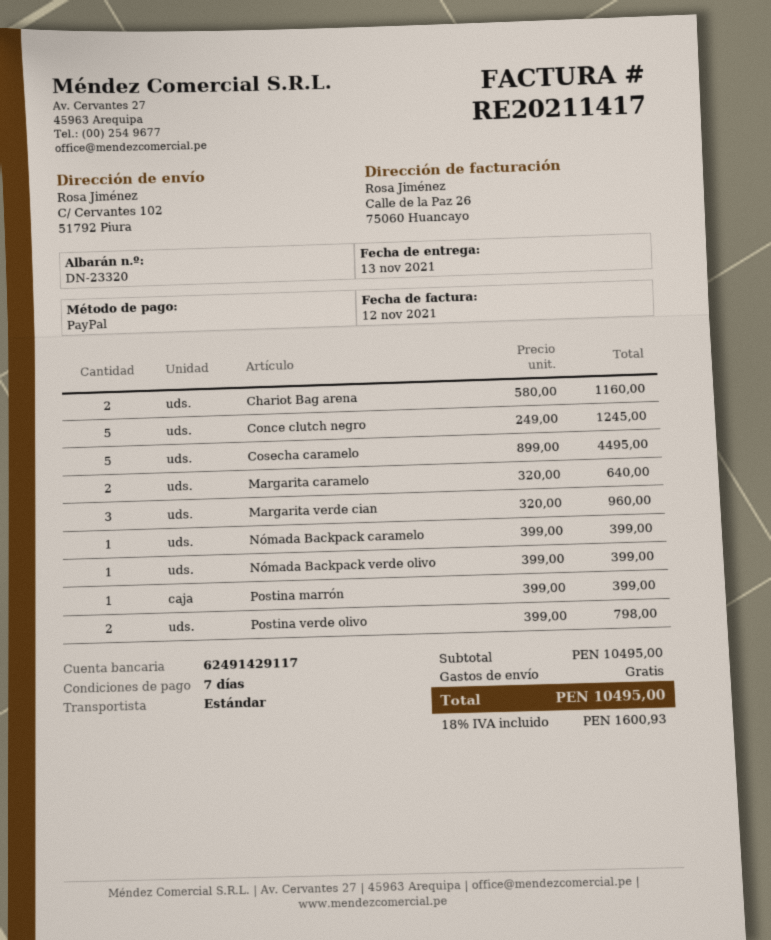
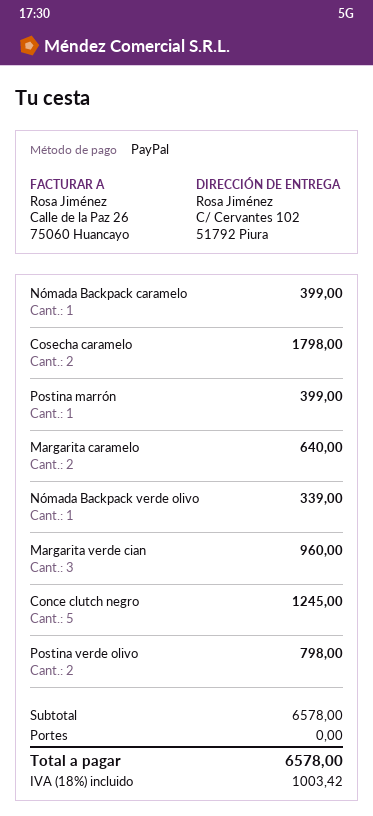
Chariot Bag arena: 2 for 1160.00 -> none
Cosecha caramelo: 5 for 4495.00 -> 2 for 1798.00
Nómada Backpack verde olivo: 1 for 399.00 -> 1 for 339.00
subtotal: 10495.00 -> 6578.00
tax: 18% = 1600.93 -> 18% = 1003.42
total: 10495.00 -> 6578.00

